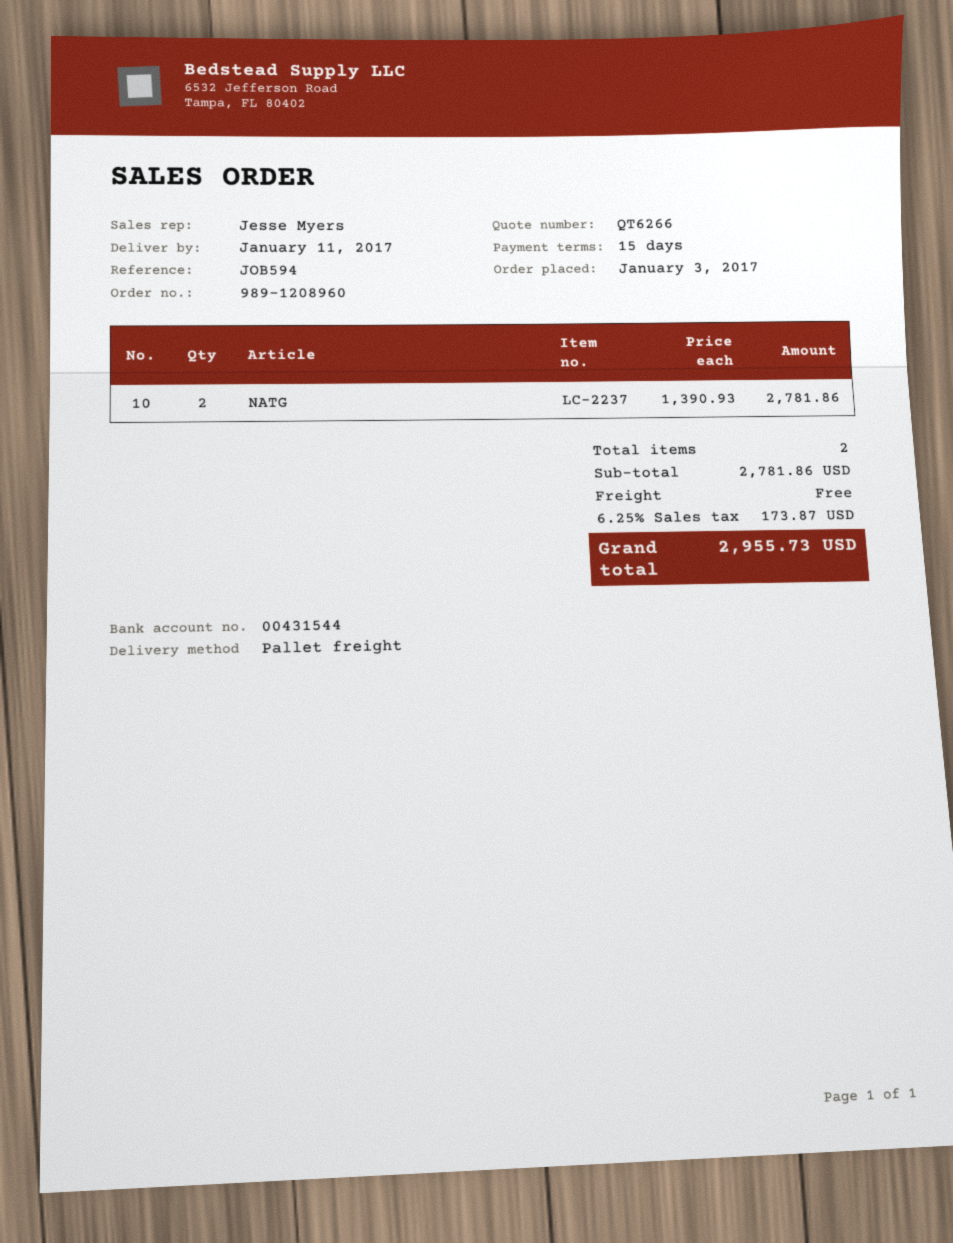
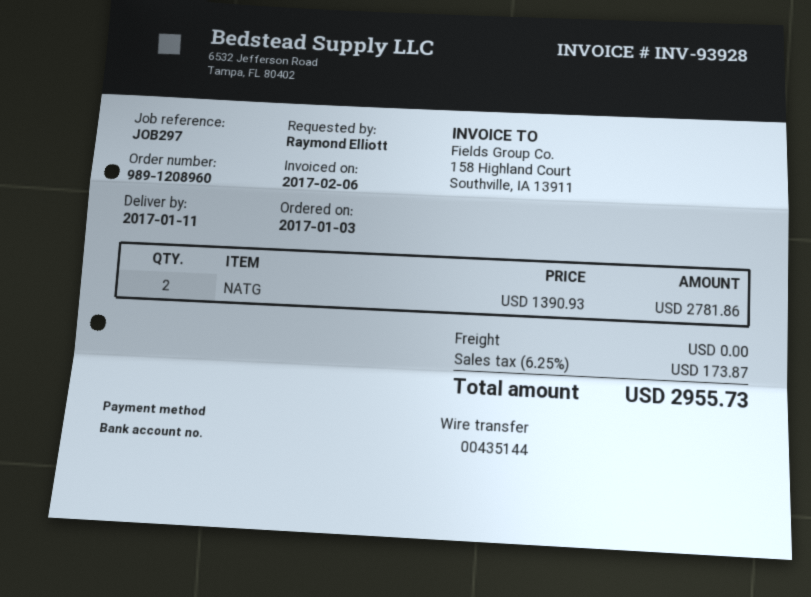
reference: JOB594 -> JOB297
bank account: 00431544 -> 00435144

